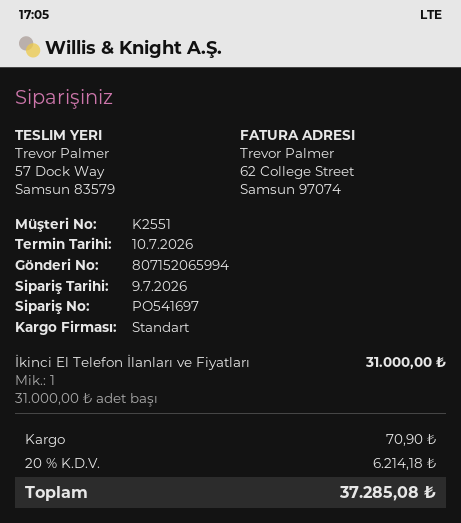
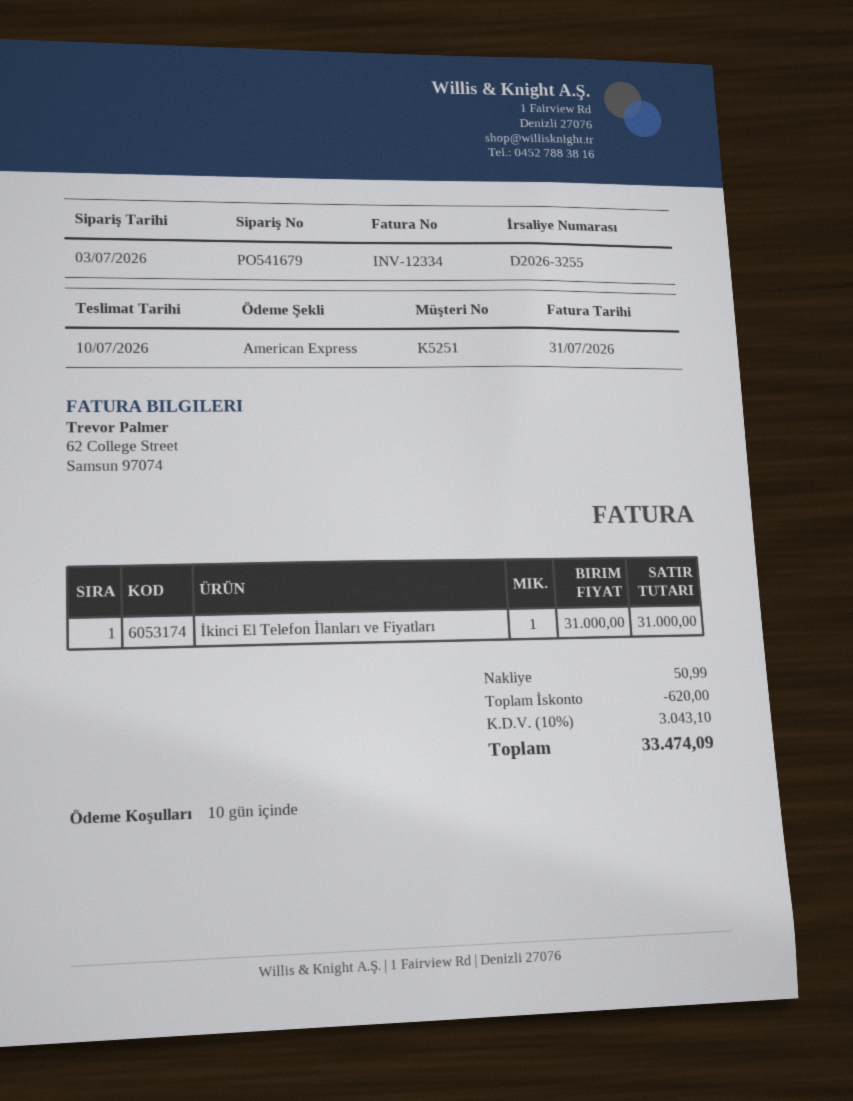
order number: PO541697 -> PO541679
order date: 2026-07-09 -> 2026-07-03
customer number: K2551 -> K5251
discount: none -> 620.00
shipping: 70.90 -> 50.99
tax: 20% = 6214.18 -> 10% = 3043.10
total: 37285.08 -> 33474.09

